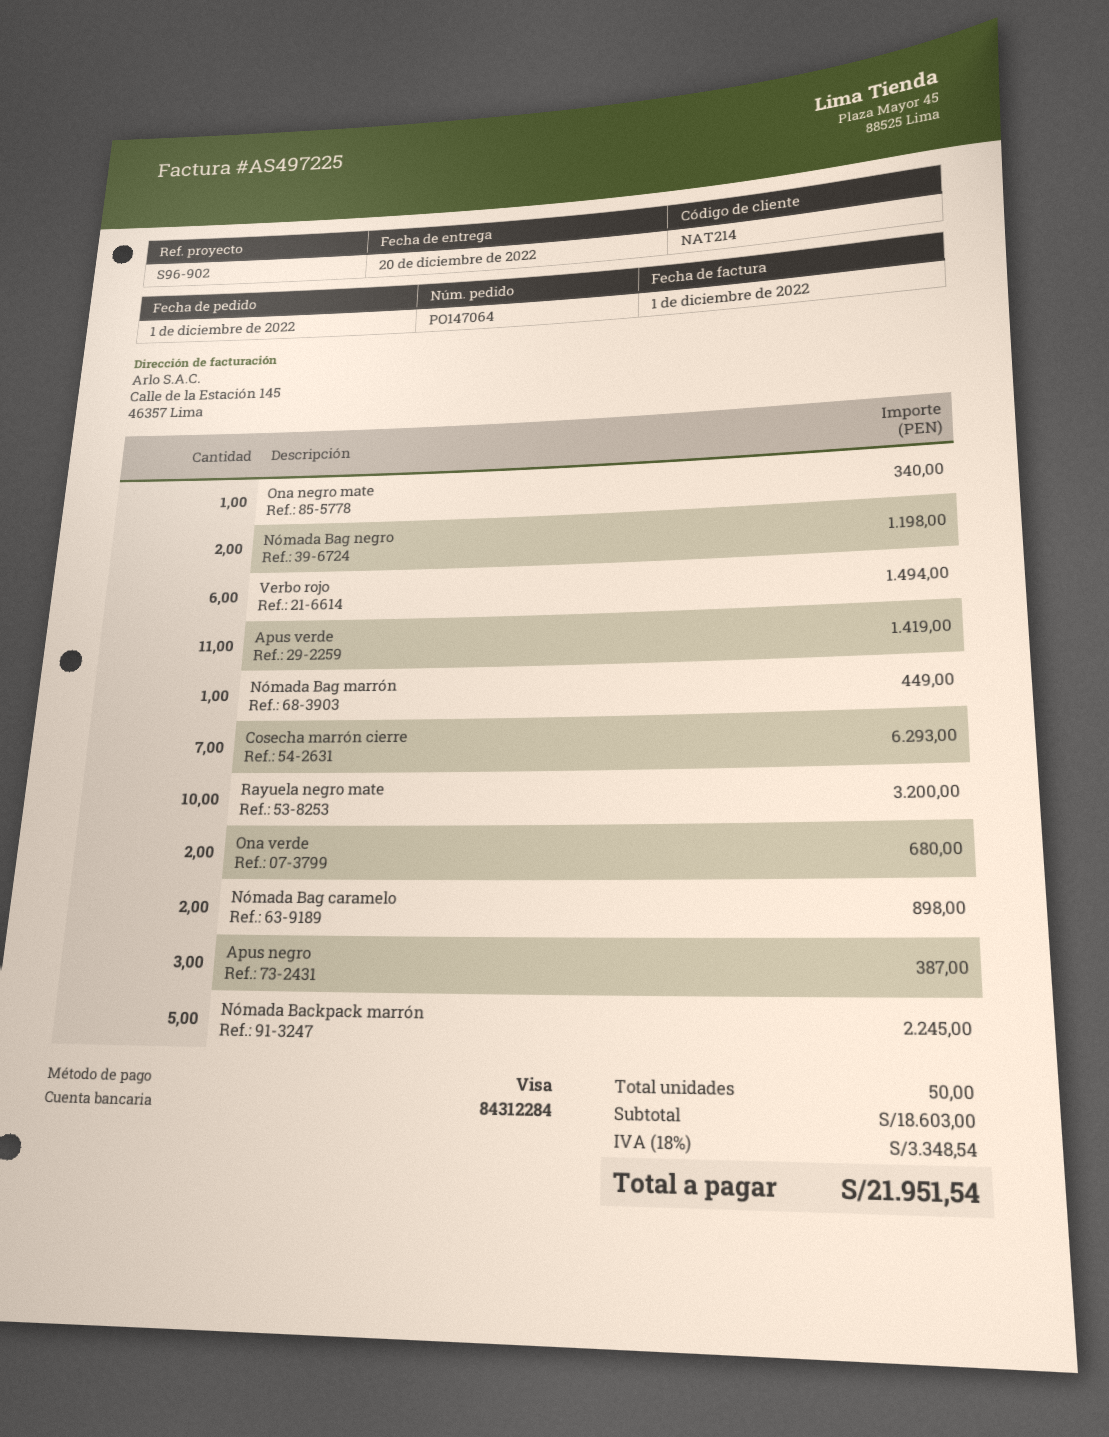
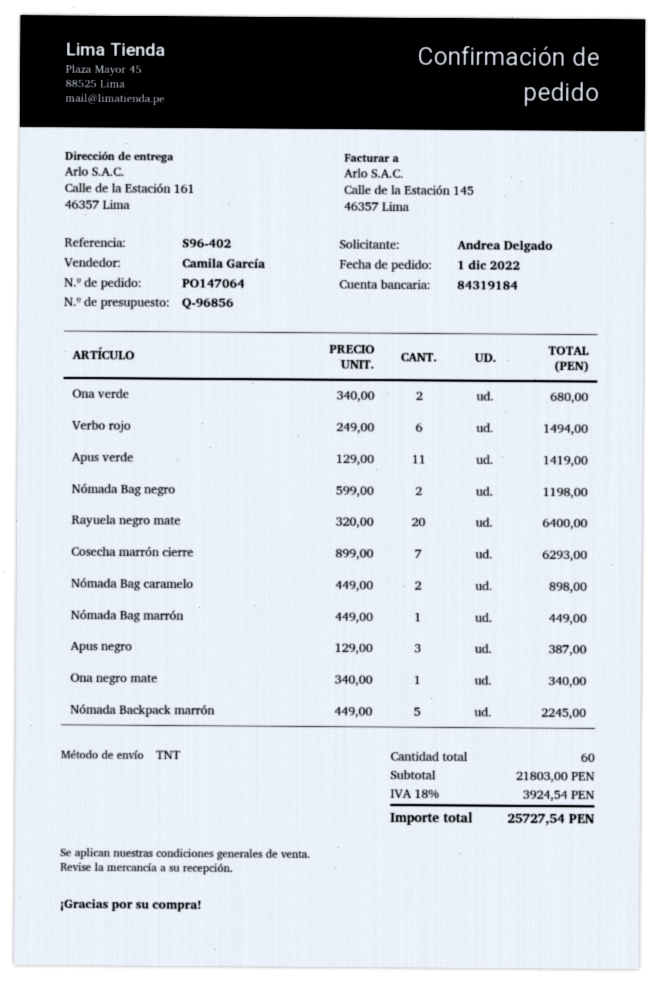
reference: S96-902 -> S96-402
bank account: 84312284 -> 84319184
Rayuela negro mate: 10 for 3200.00 -> 20 for 6400.00
total quantity: 50 -> 60
subtotal: 18603.00 -> 21803.00
tax: 18% = 3348.54 -> 18% = 3924.54
total: 21951.54 -> 25727.54

